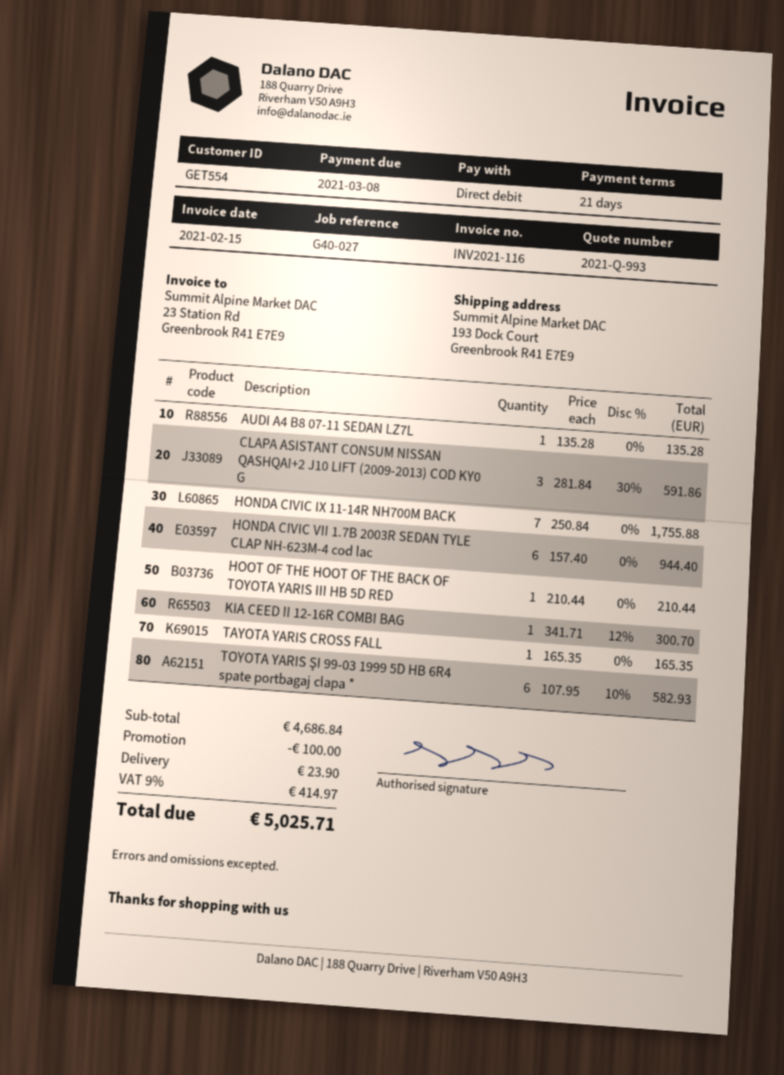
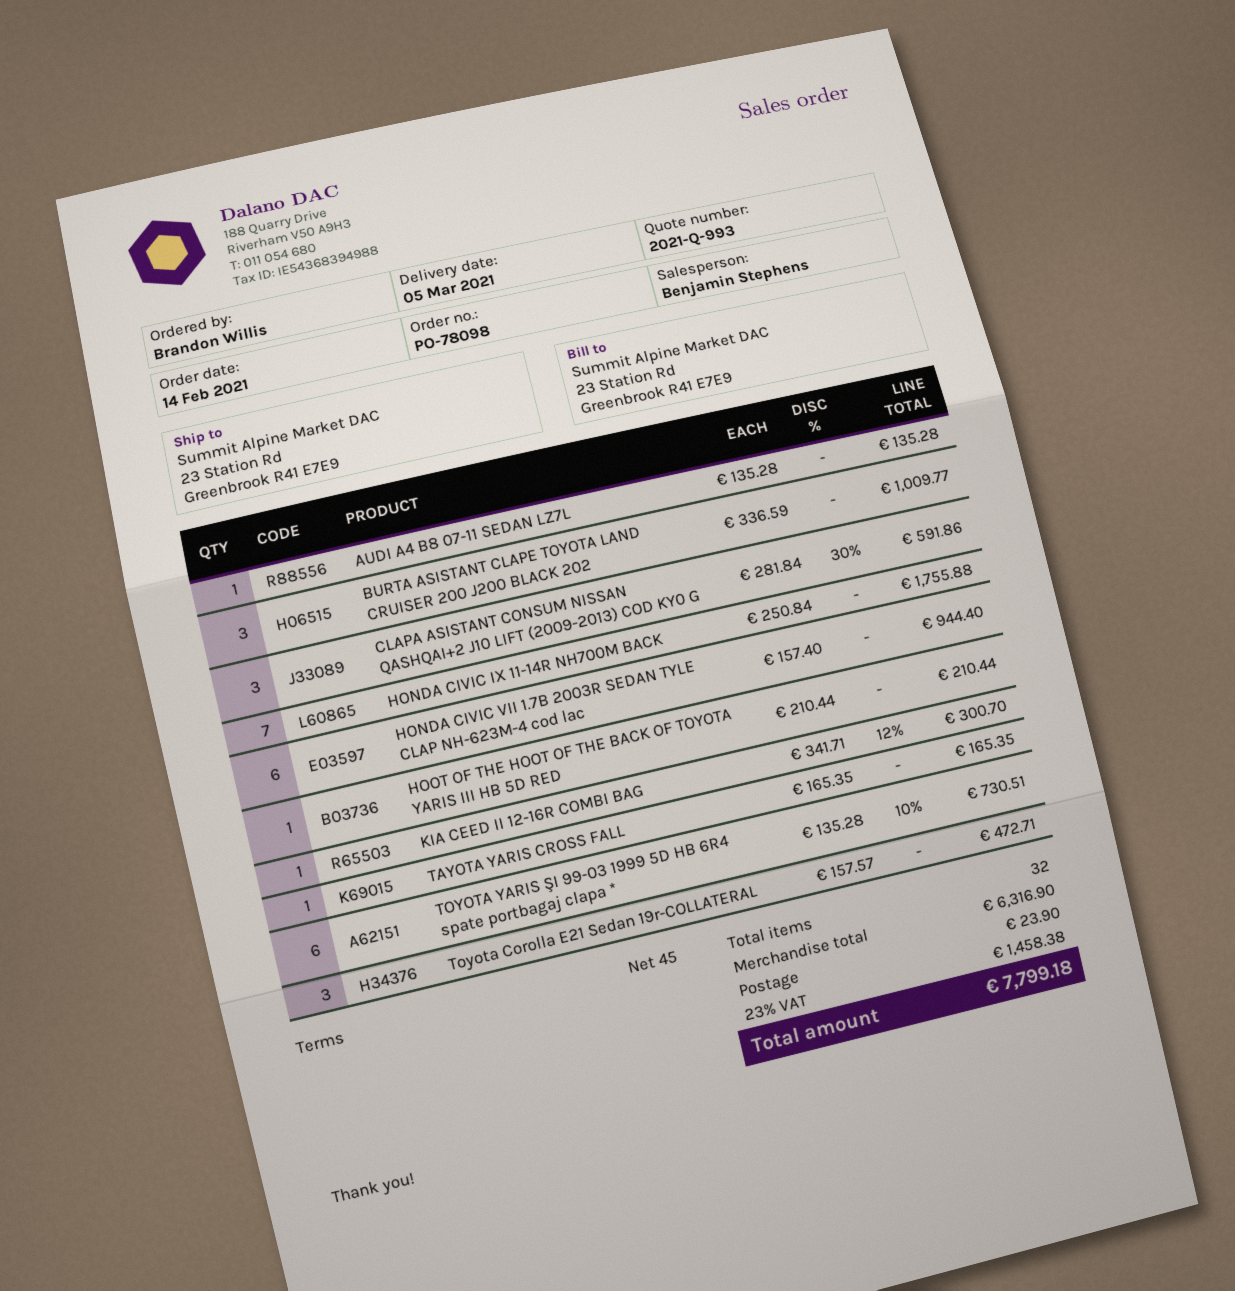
payment terms: 21 days -> 45 days
ship to: 193 Dock Court, Greenbrook R41 E7E9 -> 23 Station Rd, Greenbrook R41 E7E9
TOYOTA YARIS ŞI 99-03 1999 5D HB 6R4 spate portbagaj clapa *: 6 x 107.95 - 10% = 582.93 -> 6 x 135.28 - 10% = 730.51
BURTA ASISTANT CLAPE TOYOTA LAND CRUISER 200 J200 BLACK 202: none -> 3 x 336.59 = 1009.77
Toyota Corolla E21 Sedan 19r-COLLATERAL: none -> 3 x 157.57 = 472.71
subtotal: 4686.84 -> 6316.90
discount: 100.00 -> none
tax: 9% = 414.97 -> 23% = 1458.38
total: 5025.71 -> 7799.18

